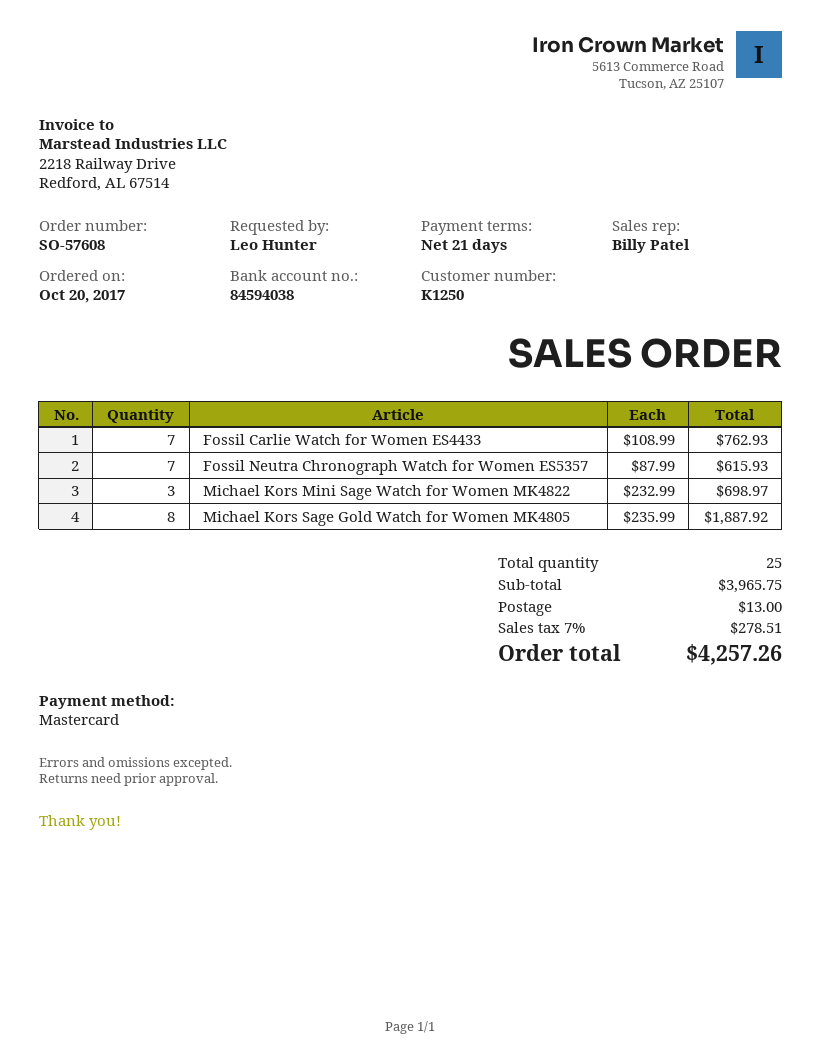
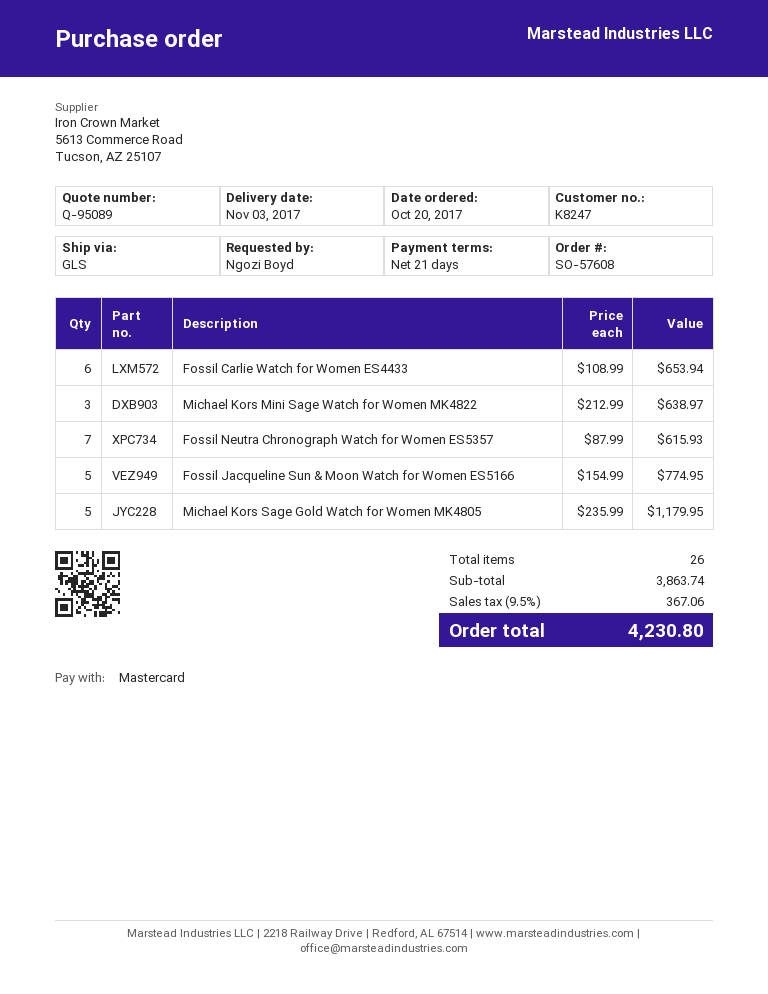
customer number: K1250 -> K8247
ordered by: Leo Hunter -> Ngozi Boyd
Fossil Carlie Watch for Women ES4433: 7 x 108.99 = 762.93 -> 6 x 108.99 = 653.94
Michael Kors Mini Sage Watch for Women MK4822: 3 x 232.99 = 698.97 -> 3 x 212.99 = 638.97
Michael Kors Sage Gold Watch for Women MK4805: 8 x 235.99 = 1887.92 -> 5 x 235.99 = 1179.95
Fossil Jacqueline Sun & Moon Watch for Women ES5166: none -> 5 x 154.99 = 774.95
total quantity: 25 -> 26
subtotal: 3965.75 -> 3863.74
shipping: 13.00 -> none
tax: 7% = 278.51 -> 9.5% = 367.06
total: 4257.26 -> 4230.80

